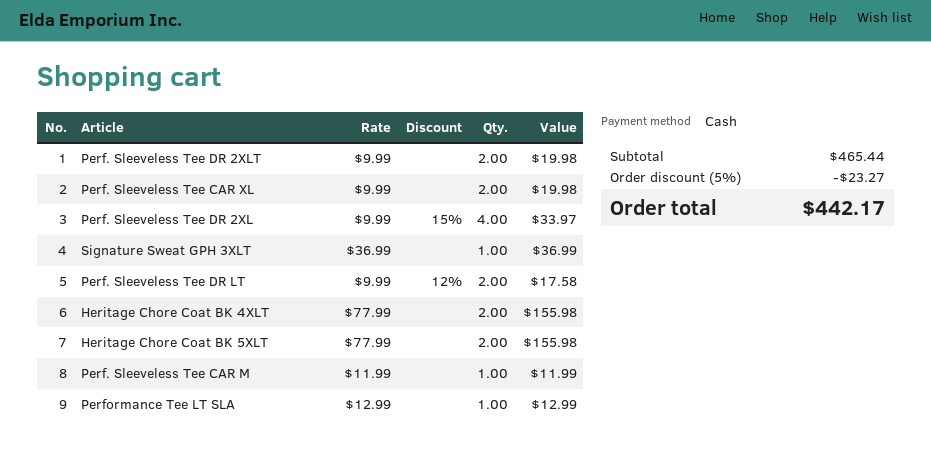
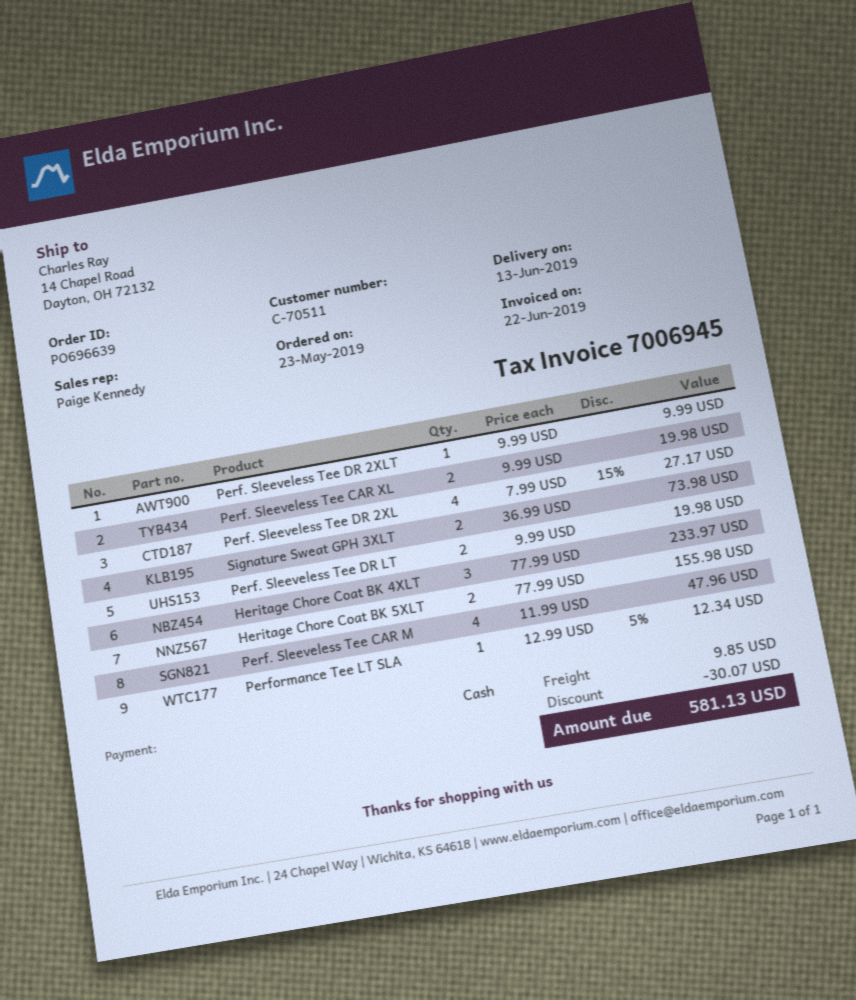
Perf. Sleeveless Tee DR 2XLT: 2 x 9.99 = 19.98 -> 1 x 9.99 = 9.99
Perf. Sleeveless Tee DR 2XL: 4 x 9.99 - 15% = 33.97 -> 4 x 7.99 - 15% = 27.17
Signature Sweat GPH 3XLT: 1 x 36.99 = 36.99 -> 2 x 36.99 = 73.98
Perf. Sleeveless Tee DR LT: 2 x 9.99 - 12% = 17.58 -> 2 x 9.99 = 19.98
Heritage Chore Coat BK 4XLT: 2 x 77.99 = 155.98 -> 3 x 77.99 = 233.97
Perf. Sleeveless Tee CAR M: 1 x 11.99 = 11.99 -> 4 x 11.99 = 47.96
Performance Tee LT SLA: 1 x 12.99 = 12.99 -> 1 x 12.99 - 5% = 12.34
discount: 23.27 -> 30.07
shipping: none -> 9.85
total: 442.17 -> 581.13

